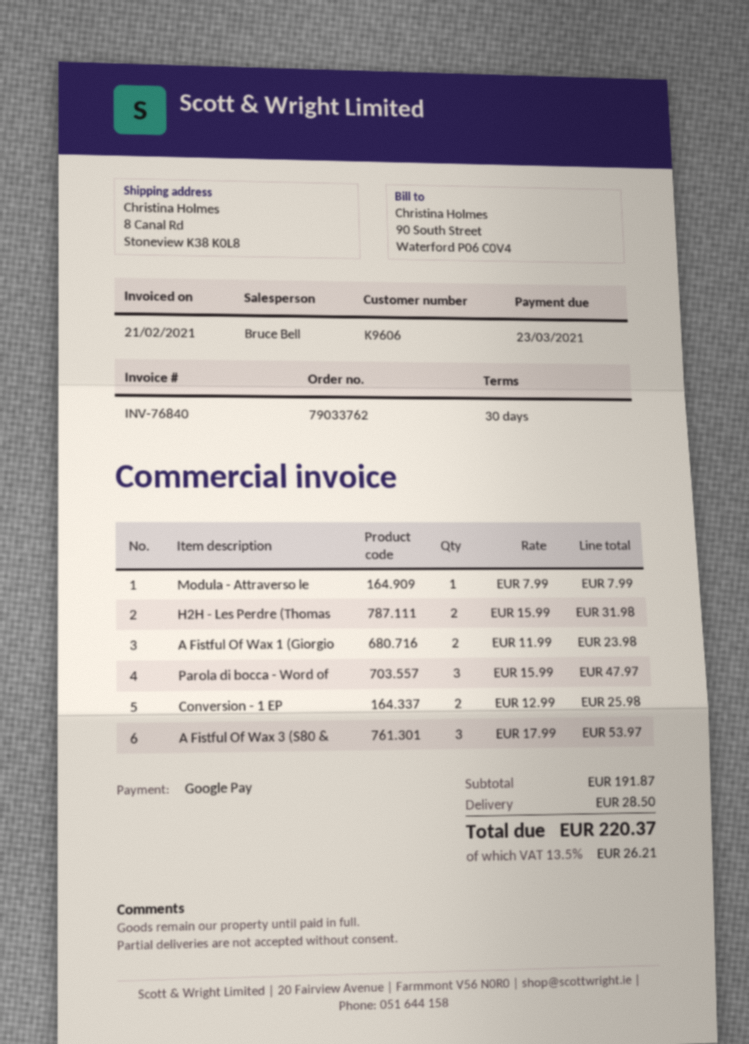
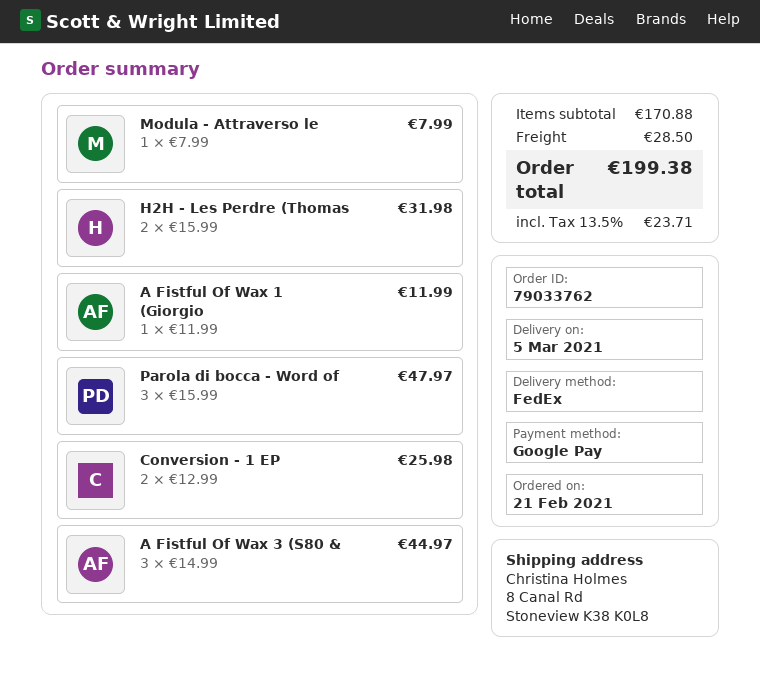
A Fistful Of Wax 1 (Giorgio: 2 x 11.99 = 23.98 -> 1 x 11.99 = 11.99
A Fistful Of Wax 3 (S80 &: 3 x 17.99 = 53.97 -> 3 x 14.99 = 44.97
subtotal: 191.87 -> 170.88
tax: 13.5% = 26.21 -> 13.5% = 23.71
total: 220.37 -> 199.38

